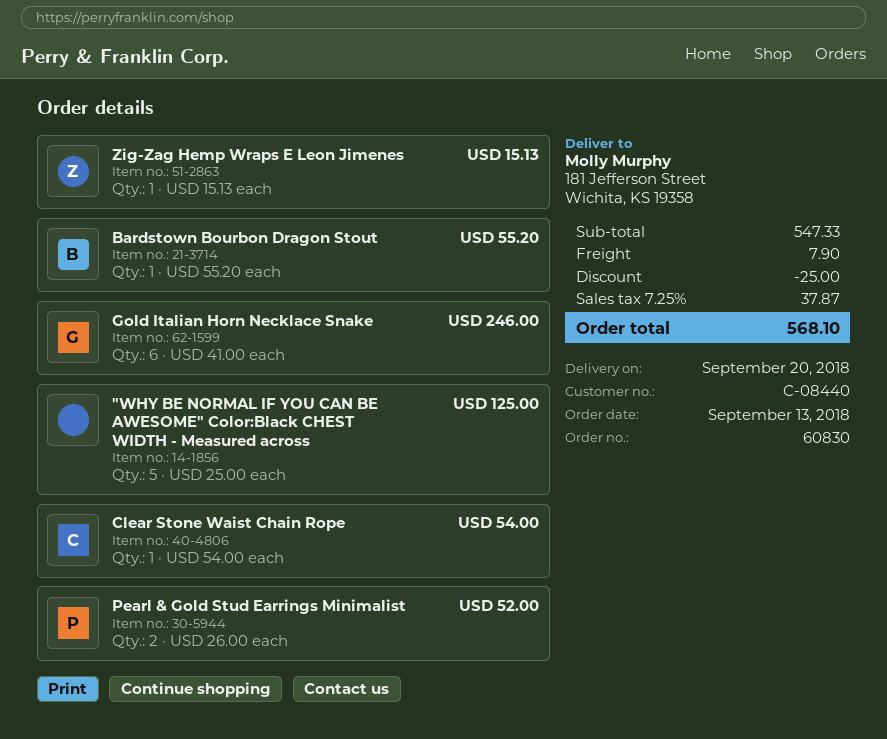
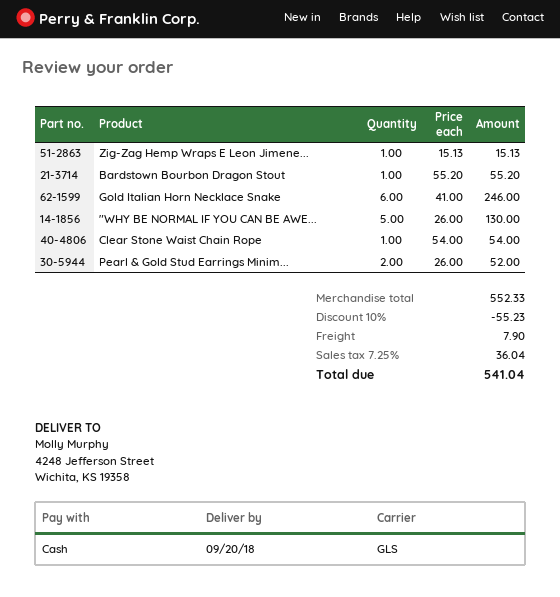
ship to: 181 Jefferson Street, Wichita, KS 19358 -> 4248 Jefferson Street, Wichita, KS 19358
"WHY BE NORMAL IF YOU CAN BE AWESOME" Color:Black CHEST WIDTH - Measured across: 5 x 25.00 = 125.00 -> 5 x 26.00 = 130.00
subtotal: 547.33 -> 552.33
discount: 25.00 -> 55.23
tax: 7.25% = 37.87 -> 7.25% = 36.04
total: 568.10 -> 541.04

